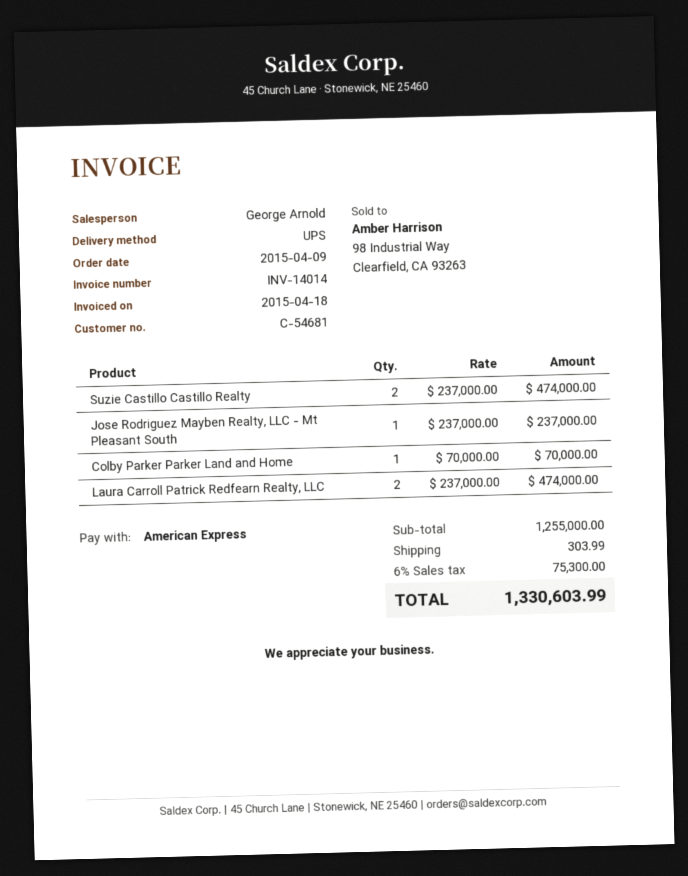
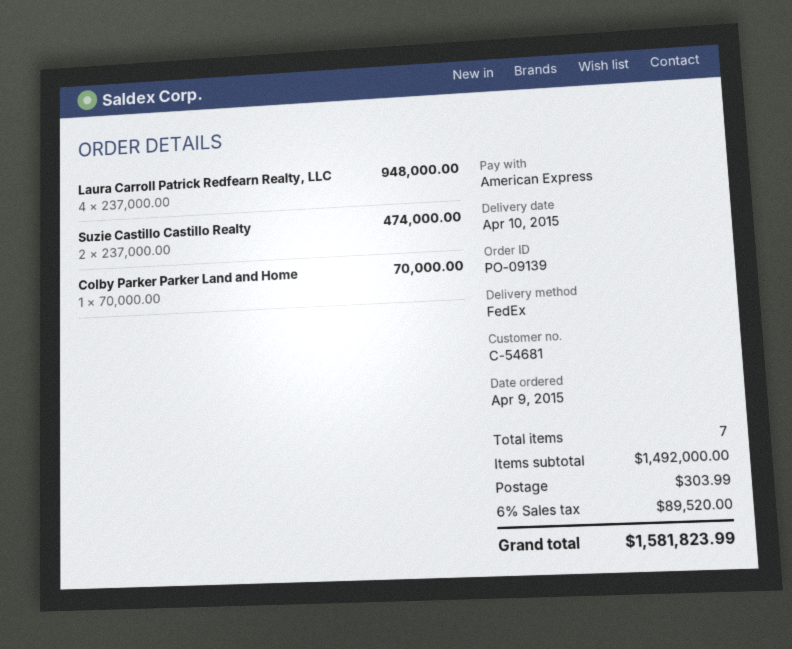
shipping method: UPS -> FedEx
Jose Rodriguez Mayben Realty, LLC - Mt Pleasant South: 1 x 237000.00 = 237000.00 -> none
Laura Carroll Patrick Redfearn Realty, LLC: 2 x 237000.00 = 474000.00 -> 4 x 237000.00 = 948000.00
subtotal: 1255000.00 -> 1492000.00
tax: 6% = 75300.00 -> 6% = 89520.00
total: 1330603.99 -> 1581823.99

